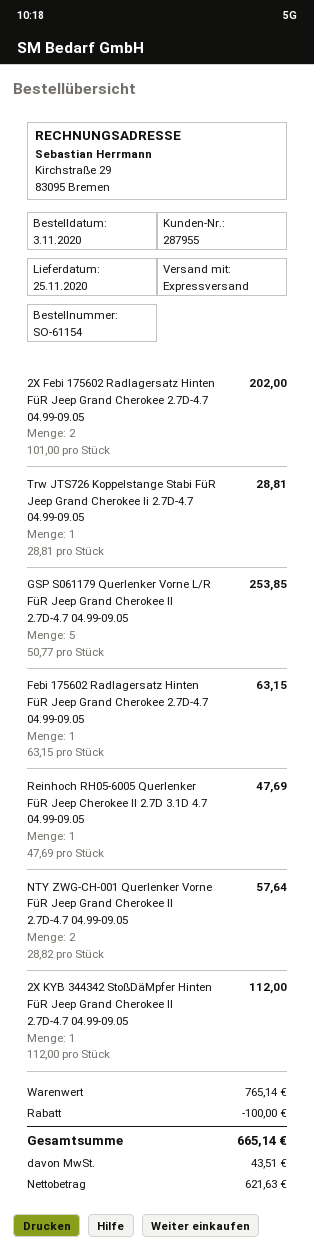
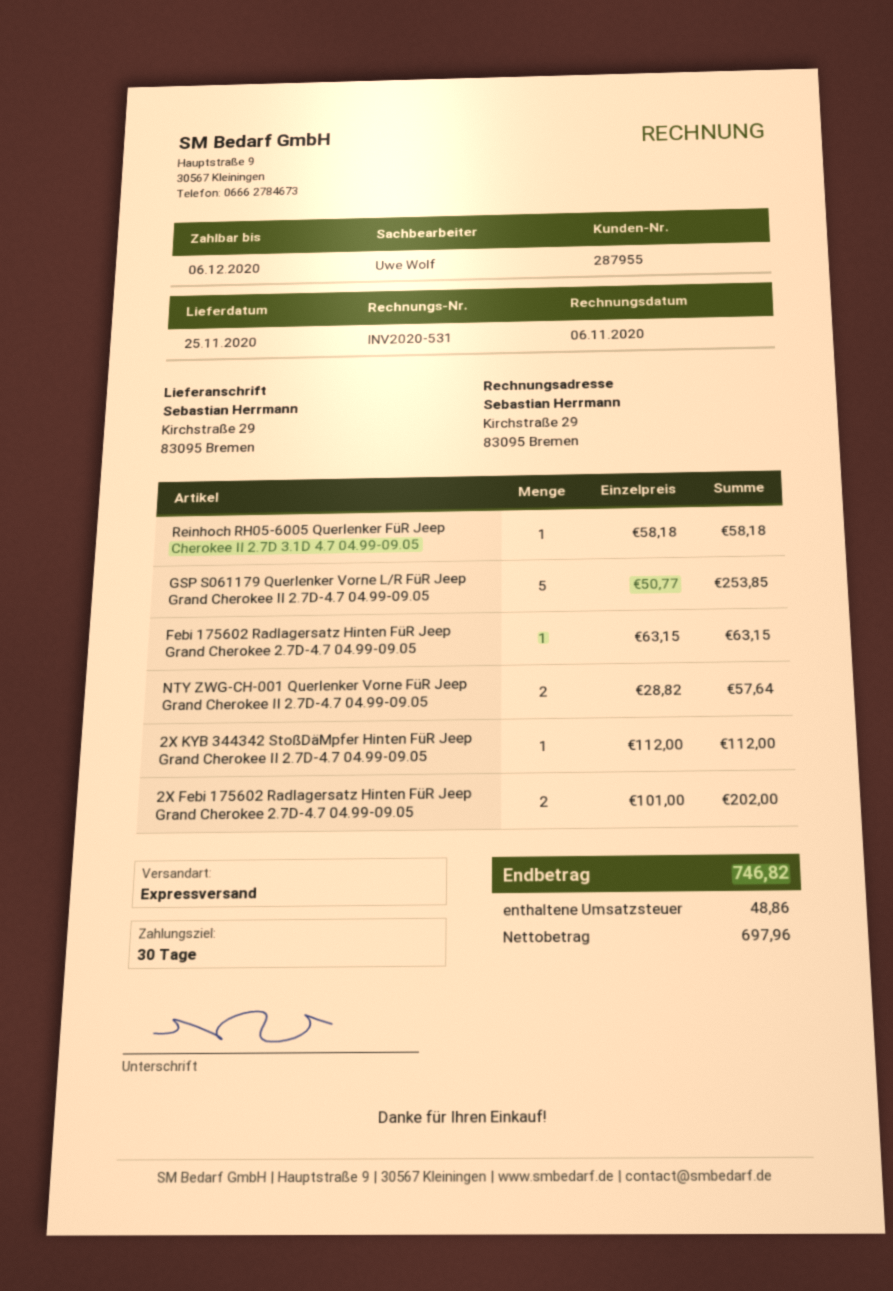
Trw JTS726 Koppelstange Stabi FüR Jeep Grand Cherokee Ii 2.7D-4.7 04.99-09.05: 1 x 28.81 = 28.81 -> none
Reinhoch RH05-6005 Querlenker FüR Jeep Cherokee II 2.7D 3.1D 4.7 04.99-09.05: 1 x 47.69 = 47.69 -> 1 x 58.18 = 58.18
discount: 100.00 -> none
net: 621.63 -> 697.96
tax: 43.51 -> 48.86
total: 665.14 -> 746.82

